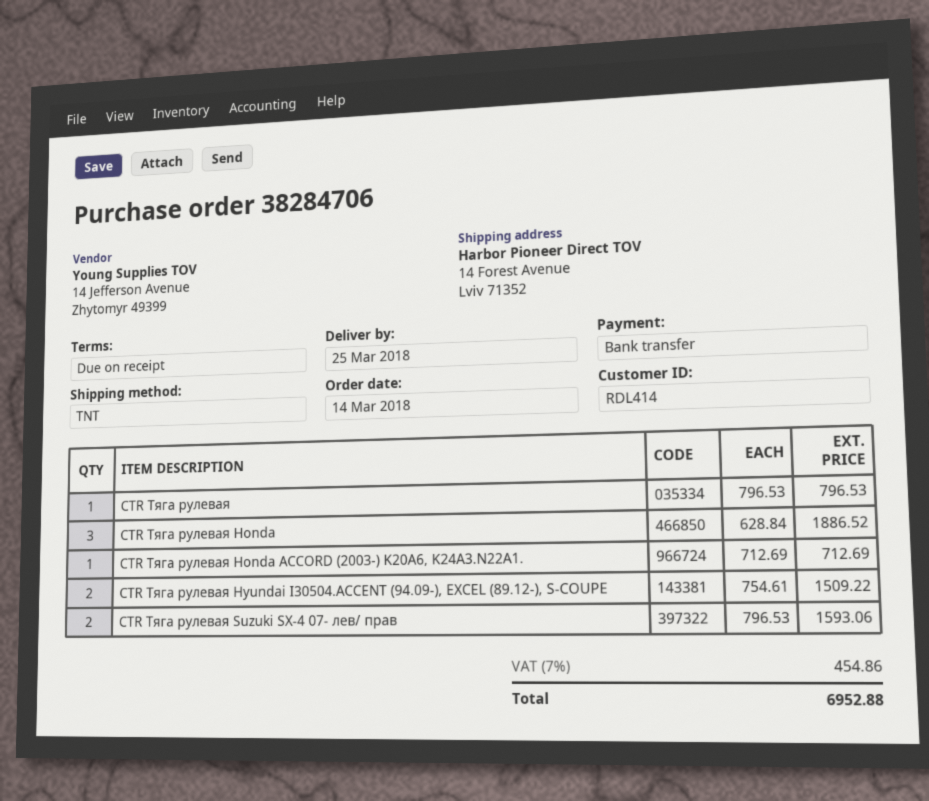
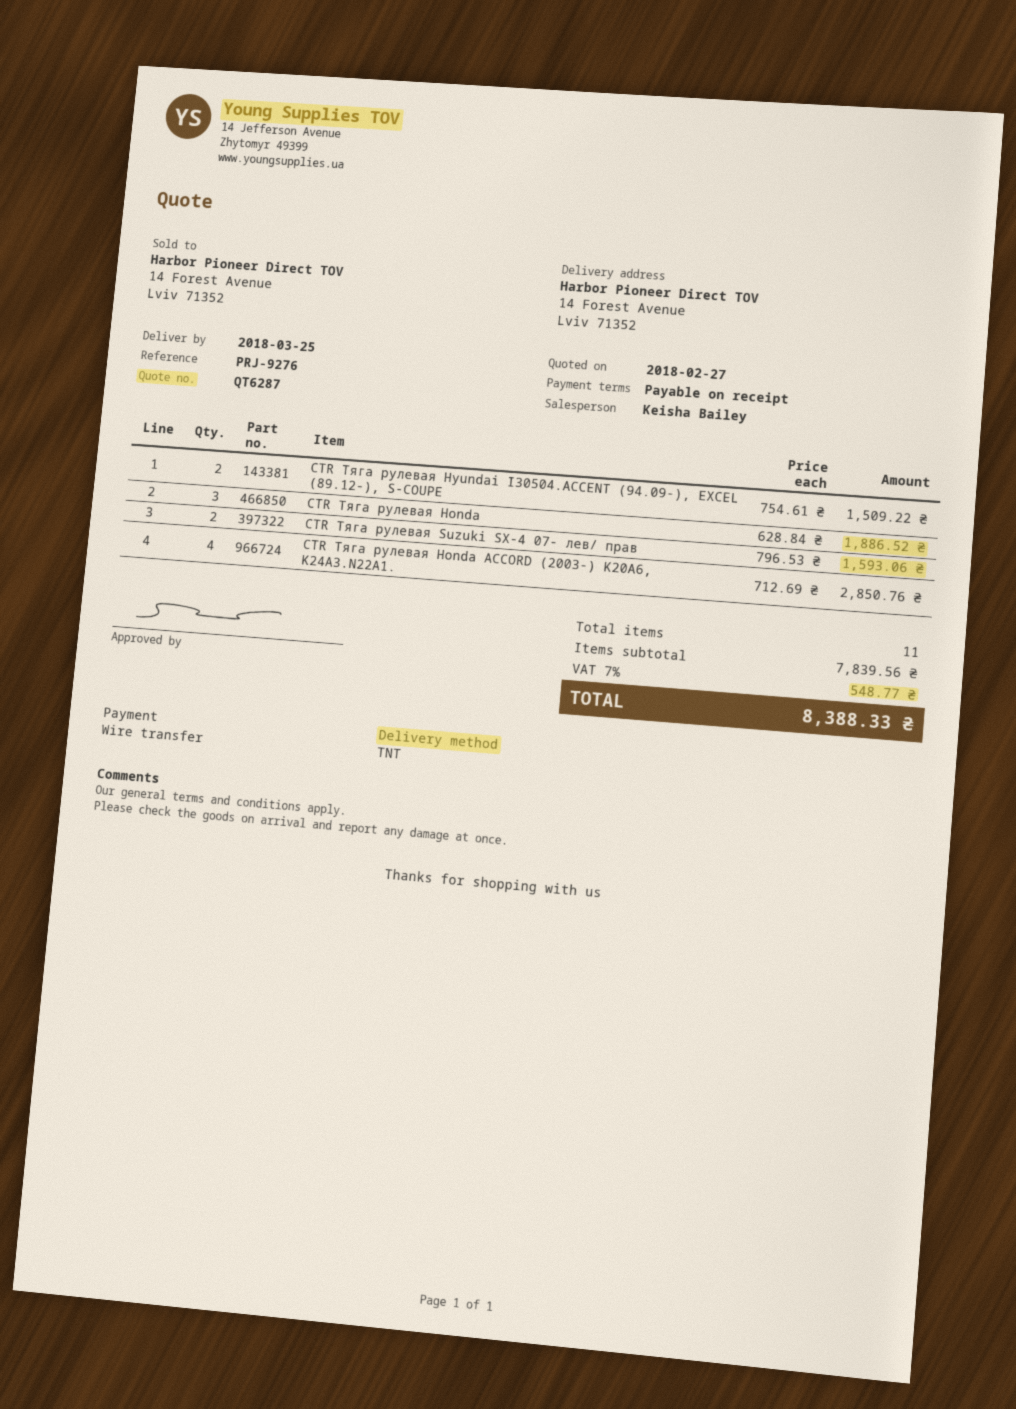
CTR Тяга рулевая: 1 x 796.53 = 796.53 -> none
CTR Тяга рулевая Honda ACCORD (2003-) K20A6, K24A3.N22A1.: 1 x 712.69 = 712.69 -> 4 x 712.69 = 2850.76
tax: 7% = 454.86 -> 7% = 548.77
total: 6952.88 -> 8388.33

